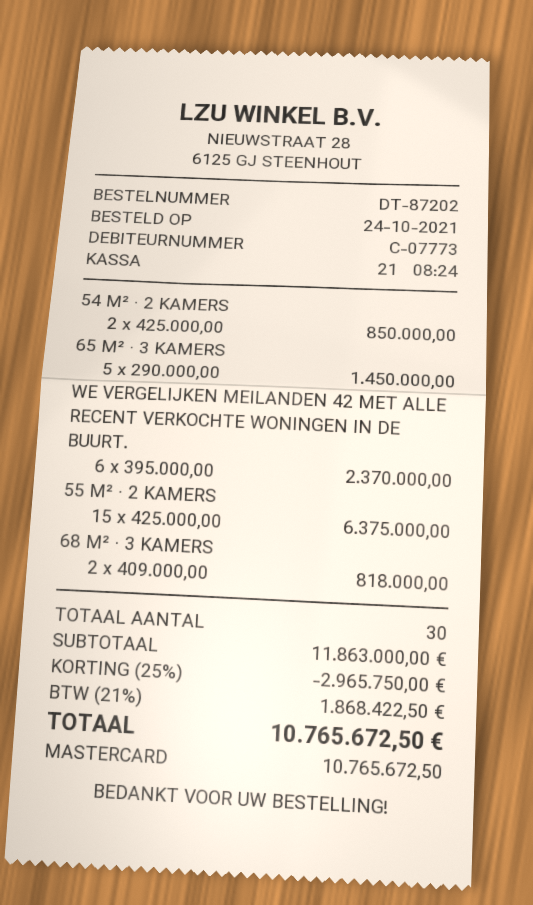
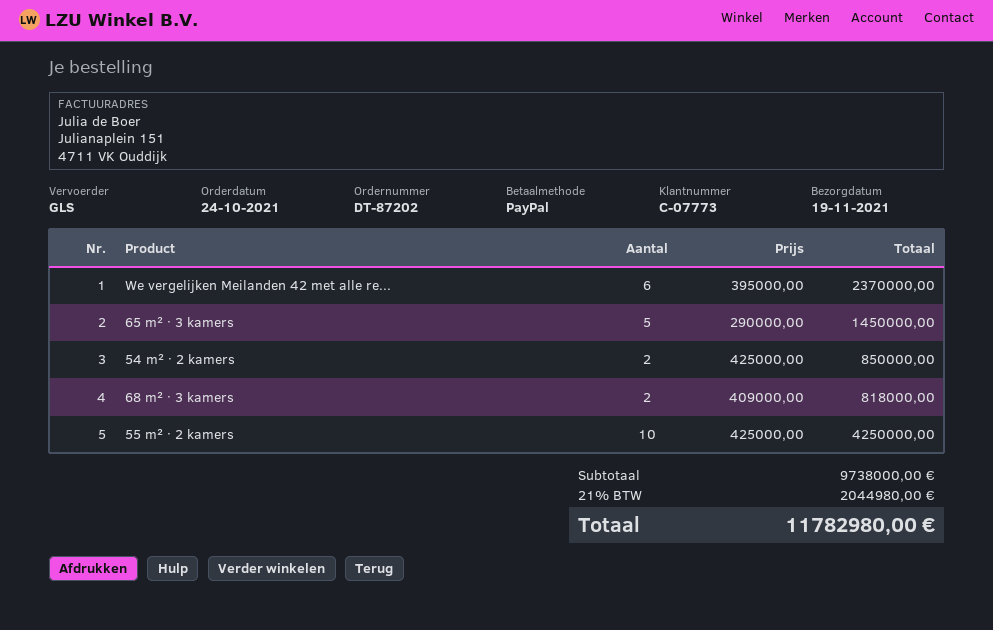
payment method: Mastercard -> PayPal
55 M² · 2 KAMERS: 15 x 425000.00 = 6375000.00 -> 10 x 425000.00 = 4250000.00
subtotal: 11863000.00 -> 9738000.00
discount: 25% = 2965750.00 -> none
tax: 21% = 1868422.50 -> 21% = 2044980.00
total: 10765672.50 -> 11782980.00

